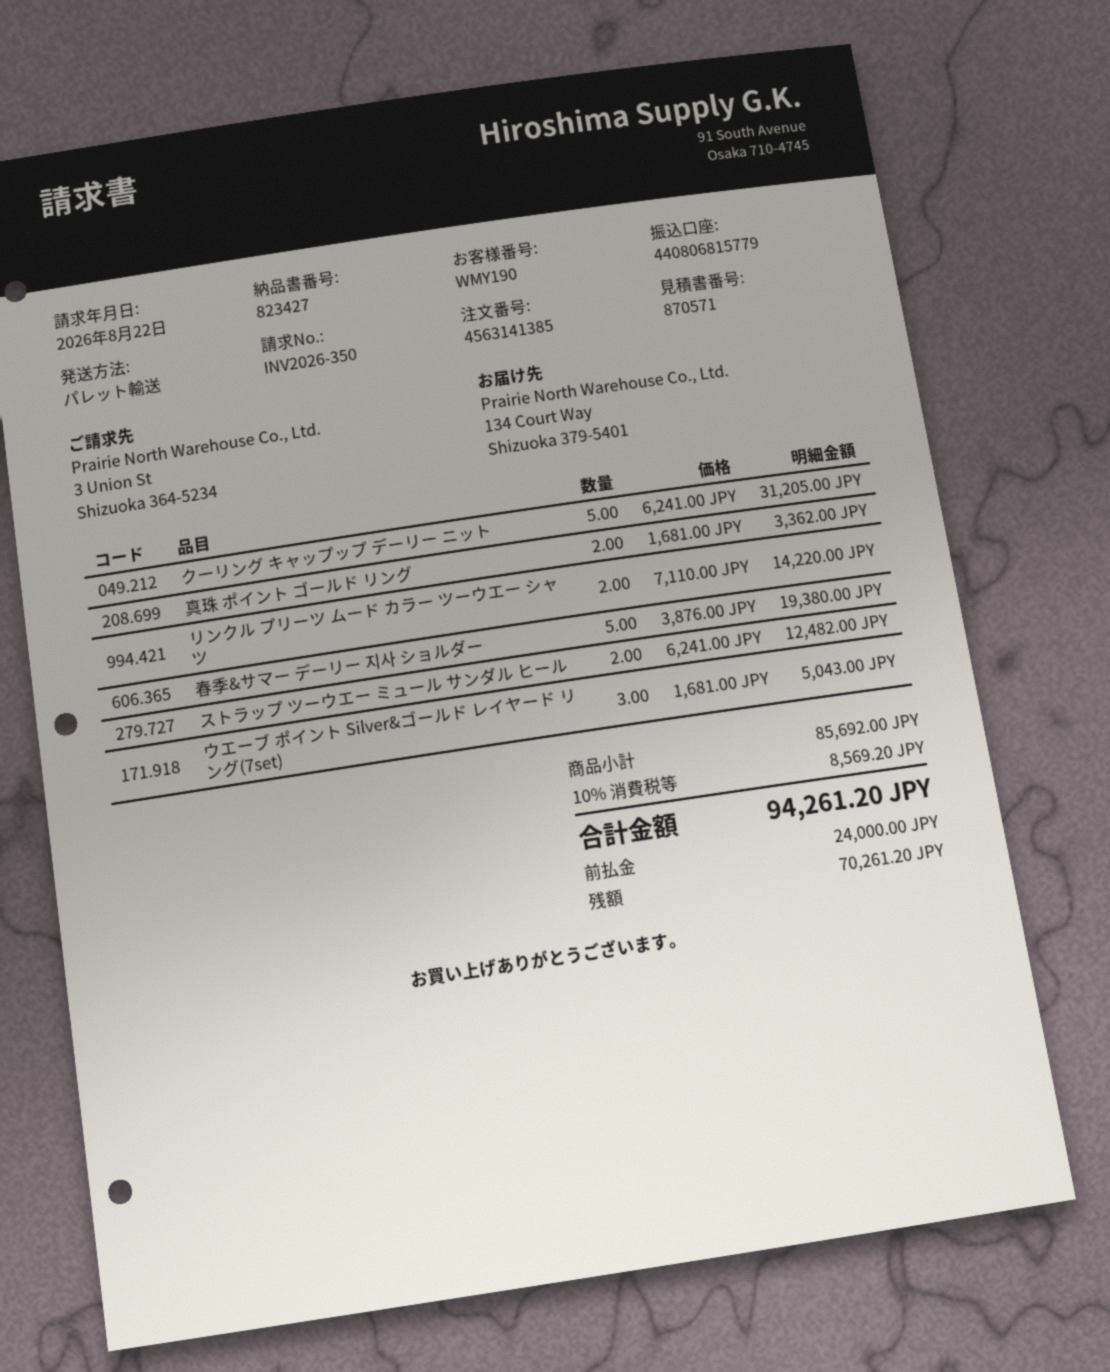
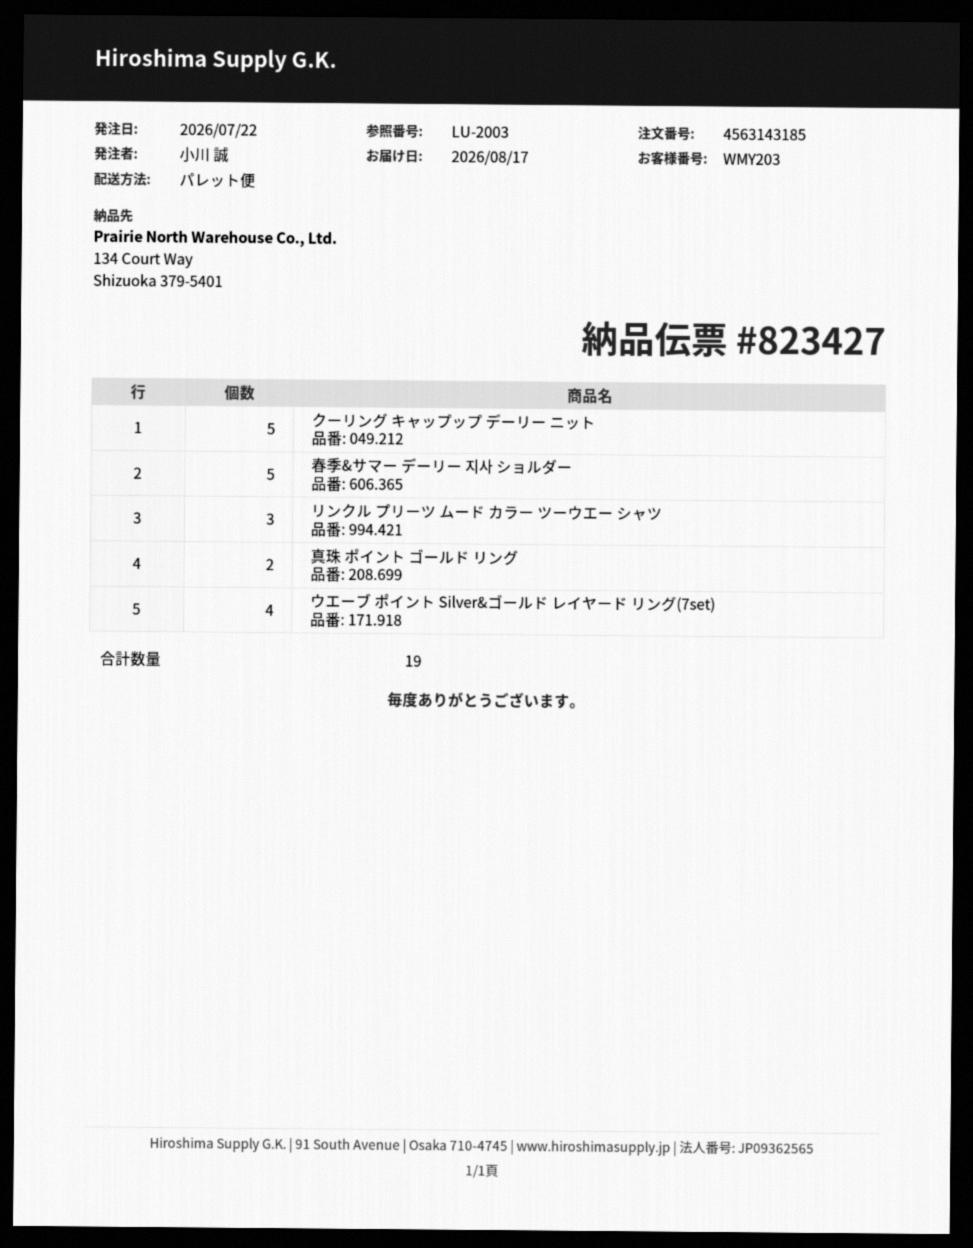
order number: 4563141385 -> 4563143185
customer number: WMY190 -> WMY203
リンクル プリーツ ムード カラー ツーウエー シャツ: 2 -> 3
ストラップ ツーウエー ミュール サンダル ヒール: 2 -> none
ウエーブ ポイント Silver&ゴールド レイヤード リング(7set): 3 -> 4

